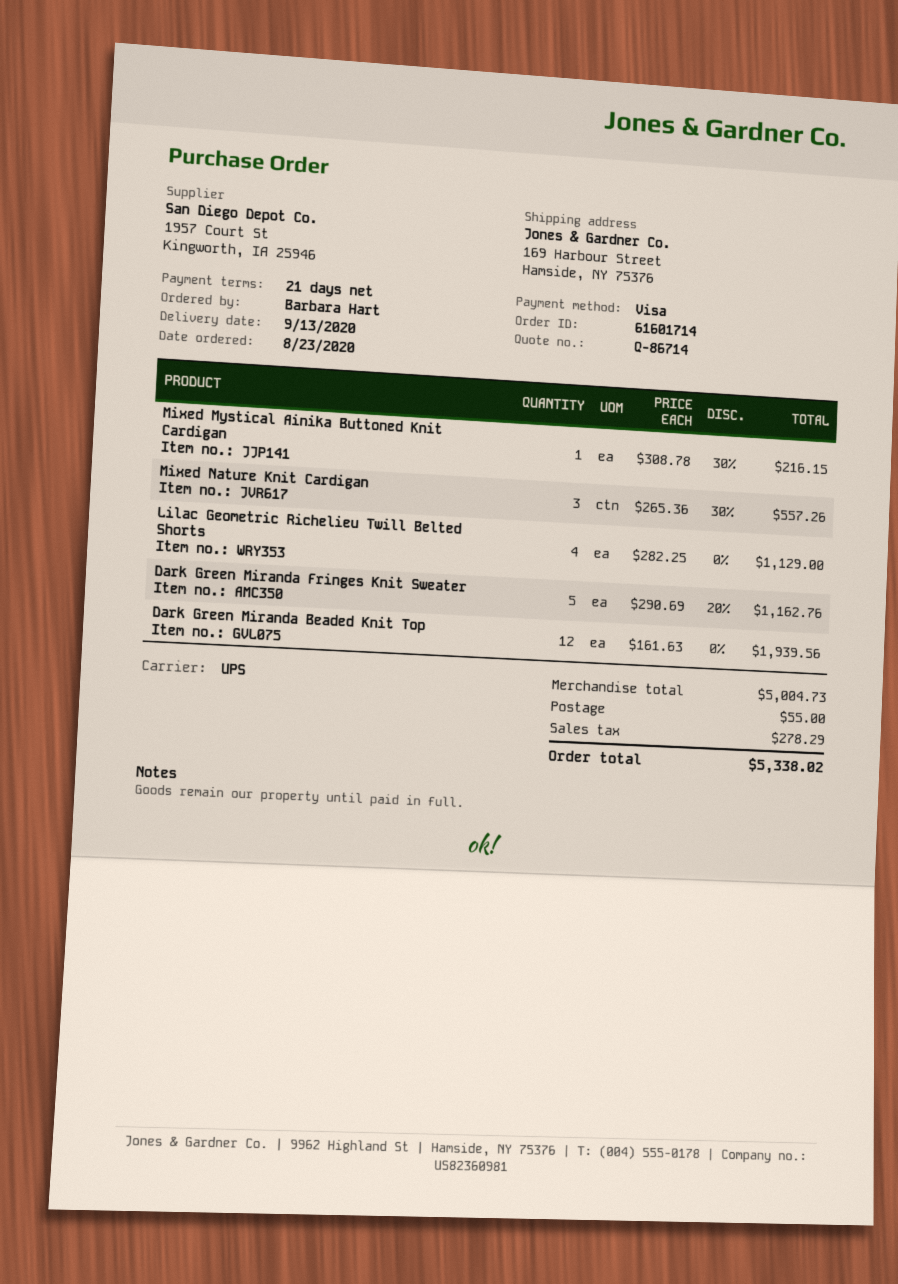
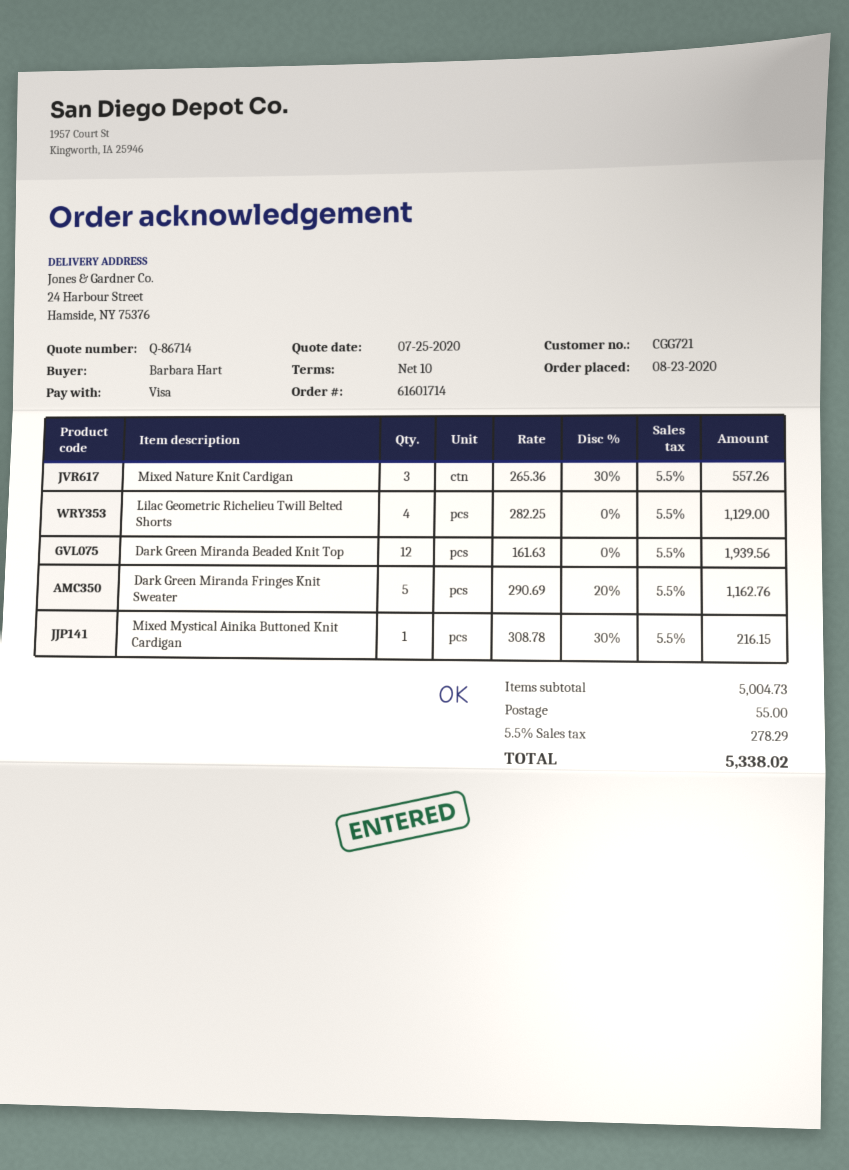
payment terms: 21 days -> 10 days
ship to: 169 Harbour Street, Hamside, NY 75376 -> 24 Harbour Street, Hamside, NY 75376

